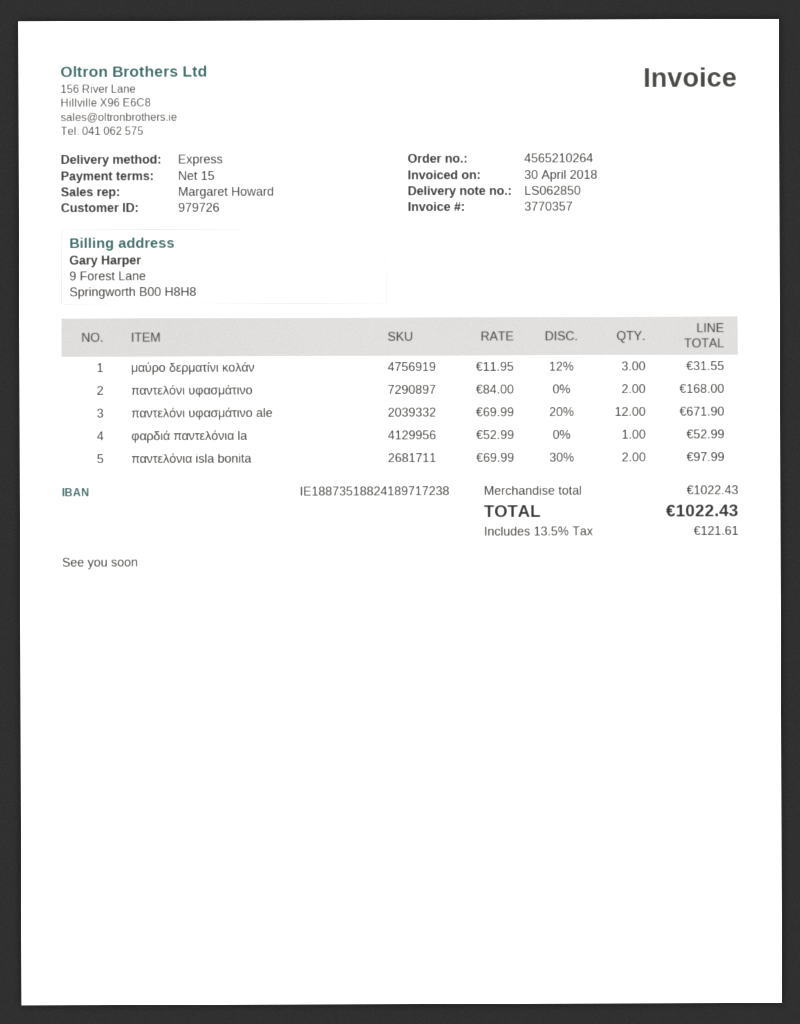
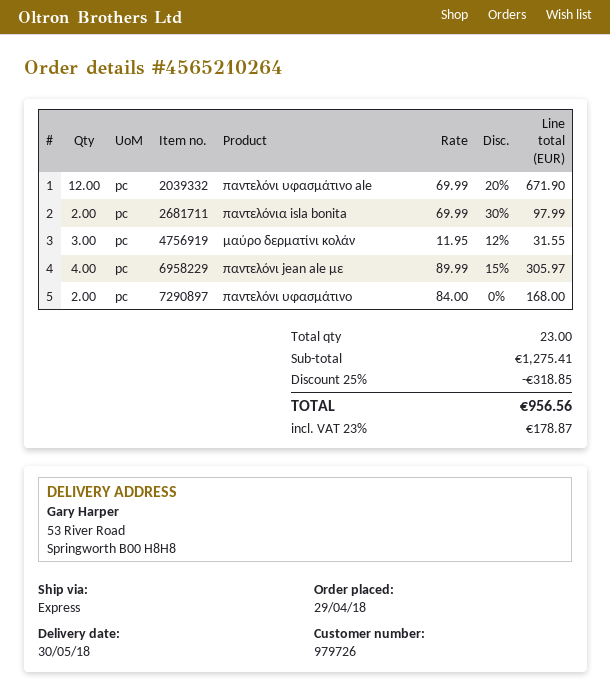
φαρδιά παντελόνια la: 1 x 52.99 = 52.99 -> none
παντελόνι jean ale με: none -> 4 x 89.99 - 15% = 305.97
subtotal: 1022.43 -> 1275.41
discount: none -> 25% = 318.85
tax: 13.5% = 121.61 -> 23% = 178.87
total: 1022.43 -> 956.56

